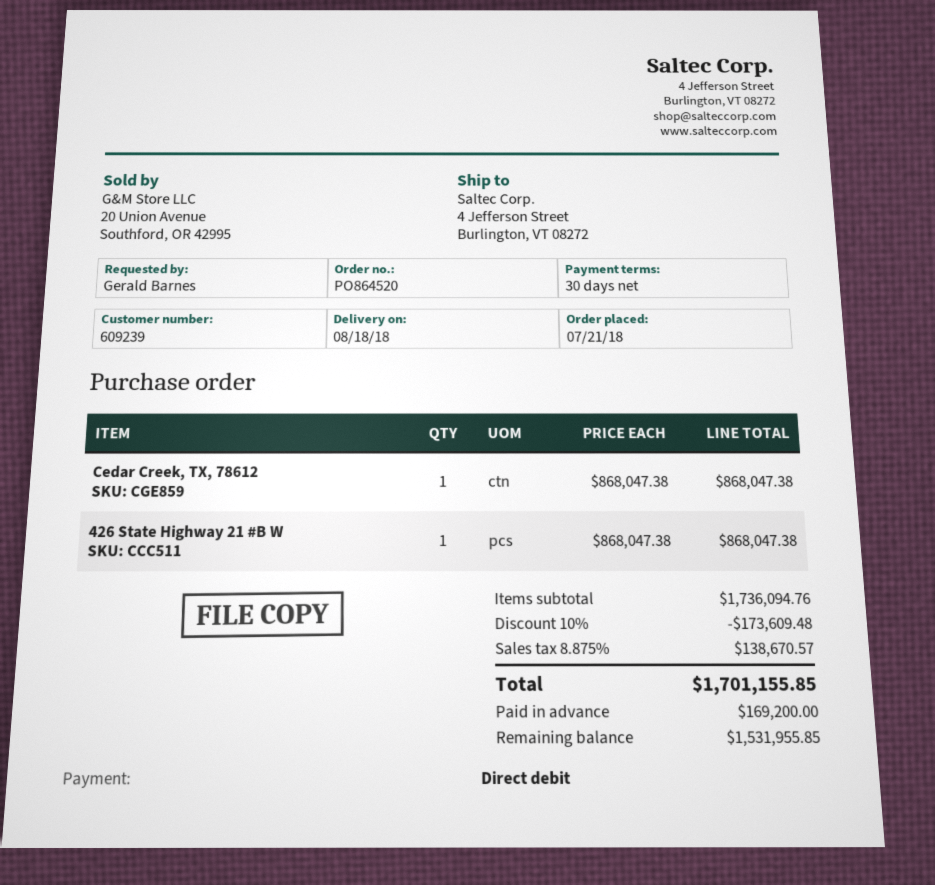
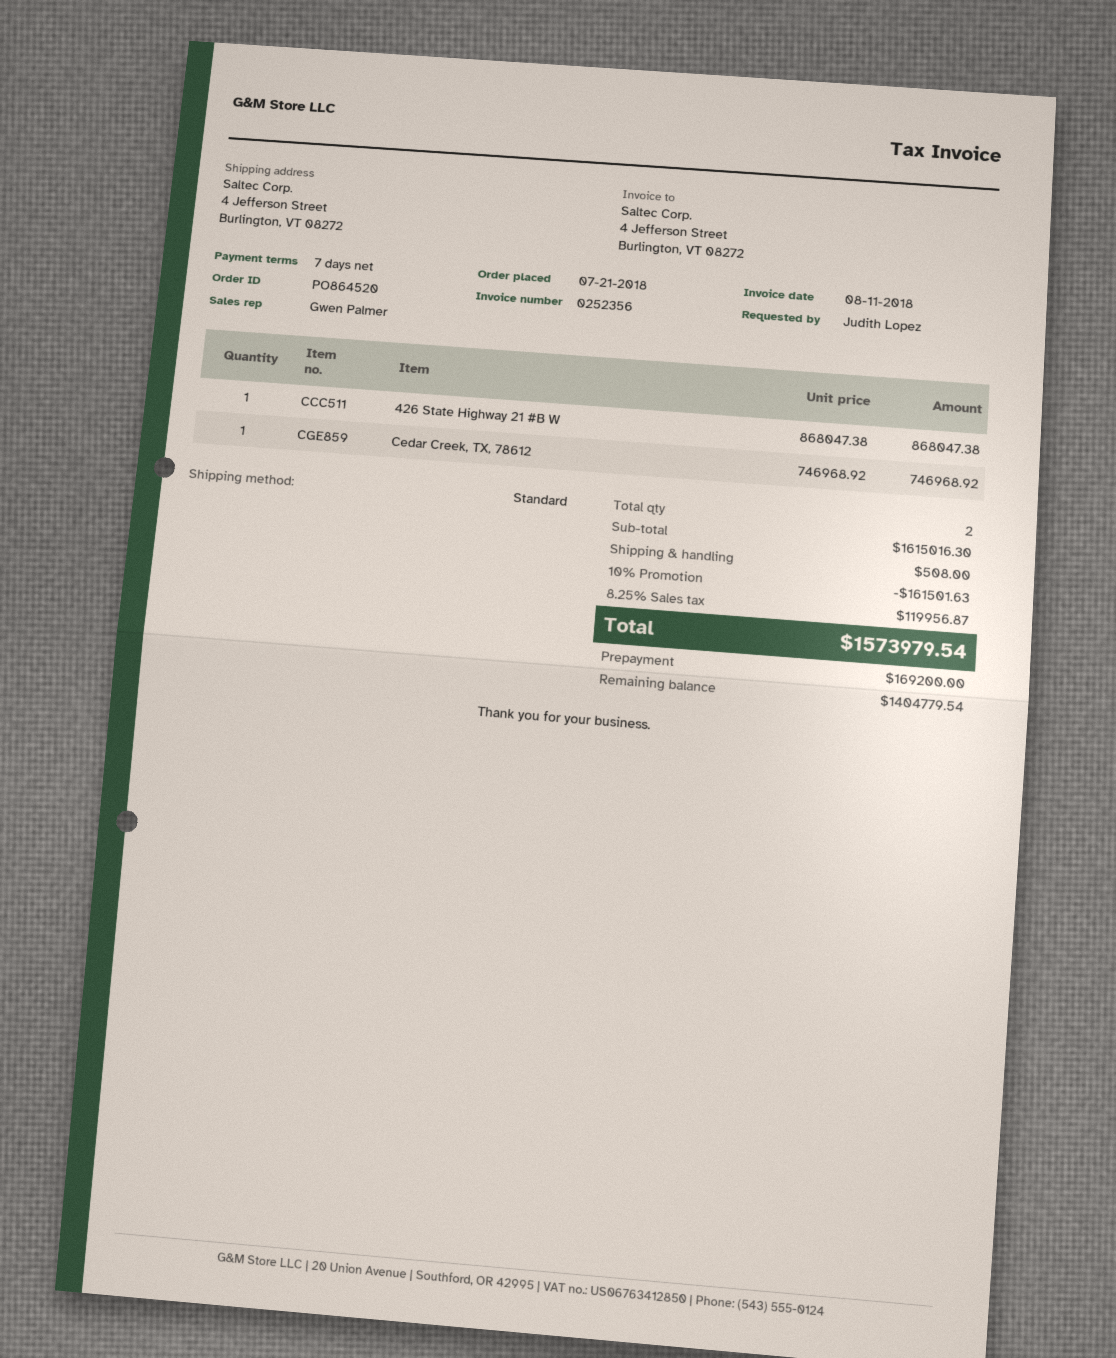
payment terms: 30 days -> 7 days
ordered by: Gerald Barnes -> Judith Lopez
Cedar Creek, TX, 78612: 1 x 868047.38 = 868047.38 -> 1 x 746968.92 = 746968.92
subtotal: 1736094.76 -> 1615016.30
discount: 10% = 173609.48 -> 10% = 161501.63
shipping: none -> 508.00
tax: 8.875% = 138670.57 -> 8.25% = 119956.87
total: 1701155.85 -> 1573979.54
balance: 1531955.85 -> 1404779.54

